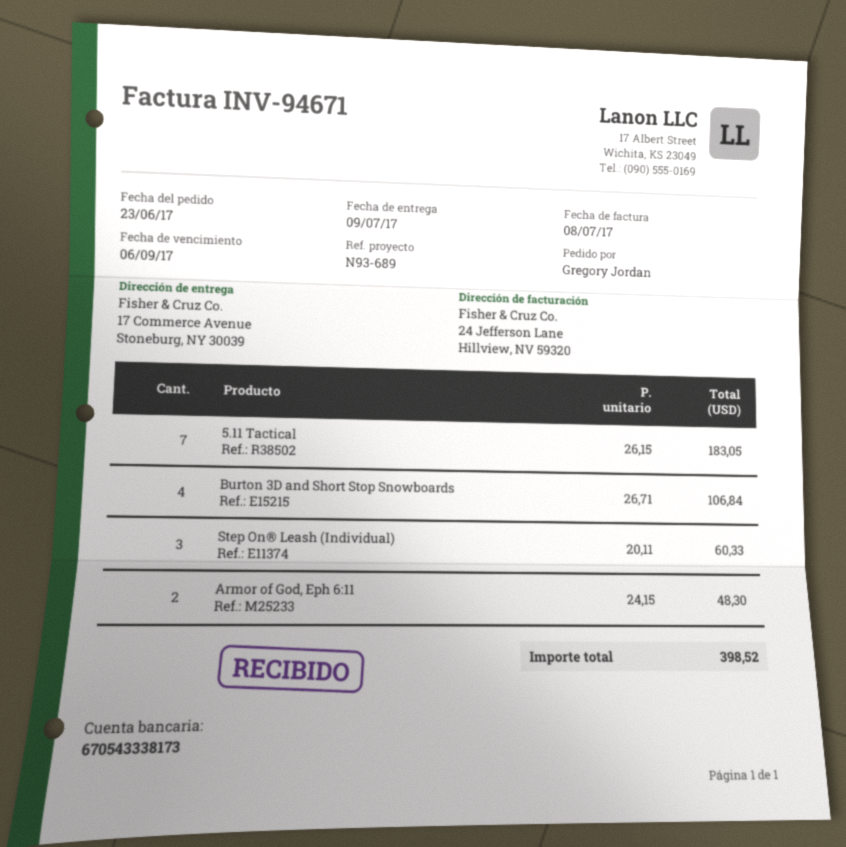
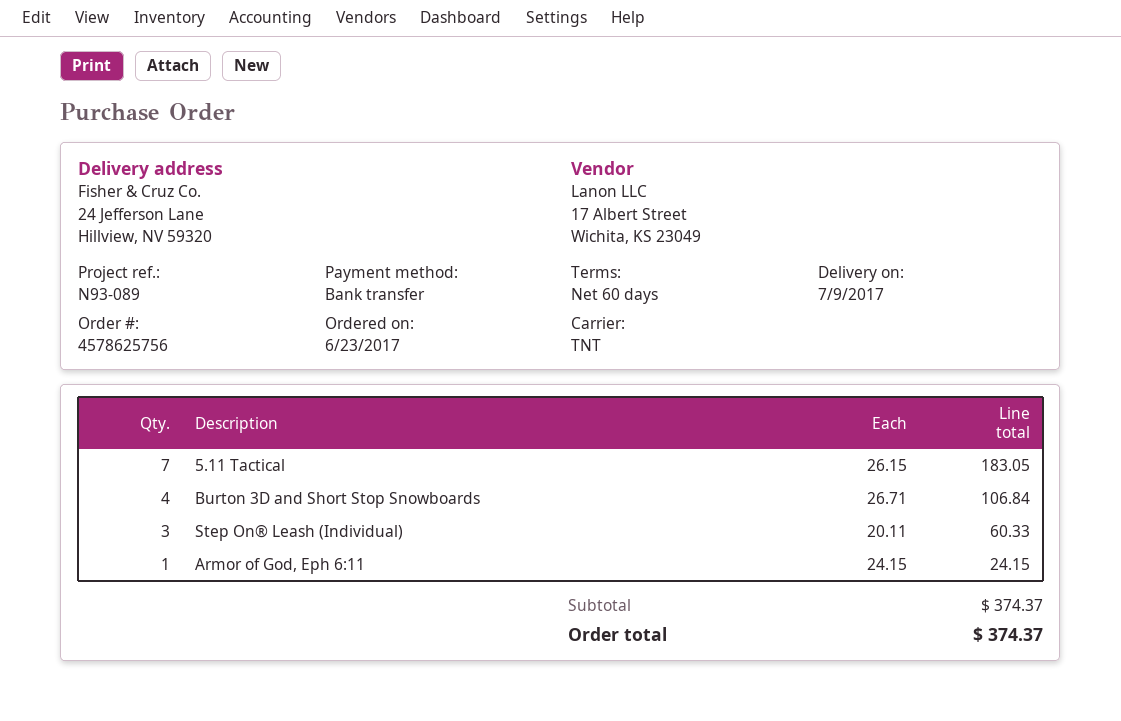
reference: N93-689 -> N93-089
ship to: 17 Commerce Avenue, Stoneburg, NY 30039 -> 24 Jefferson Lane, Hillview, NV 59320
Armor of God, Eph 6:11: 2 x 24.15 = 48.30 -> 1 x 24.15 = 24.15
total: 398.52 -> 374.37

